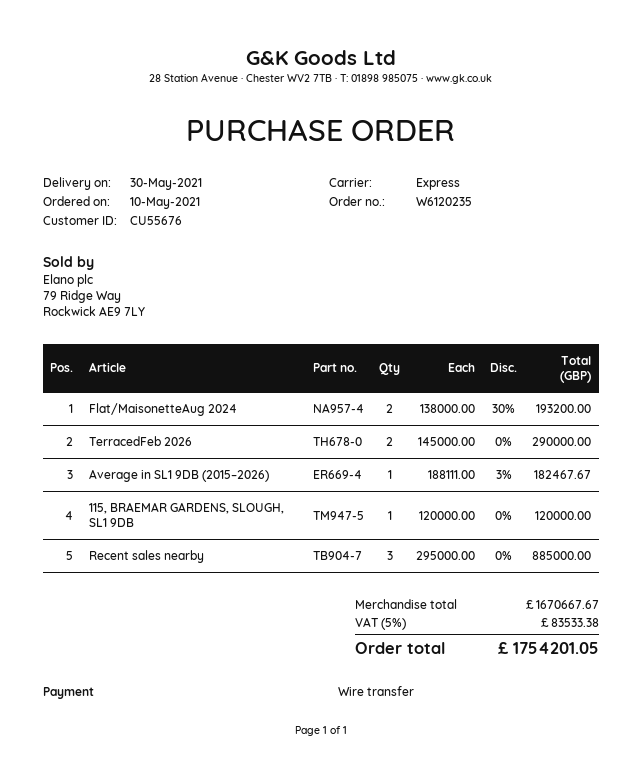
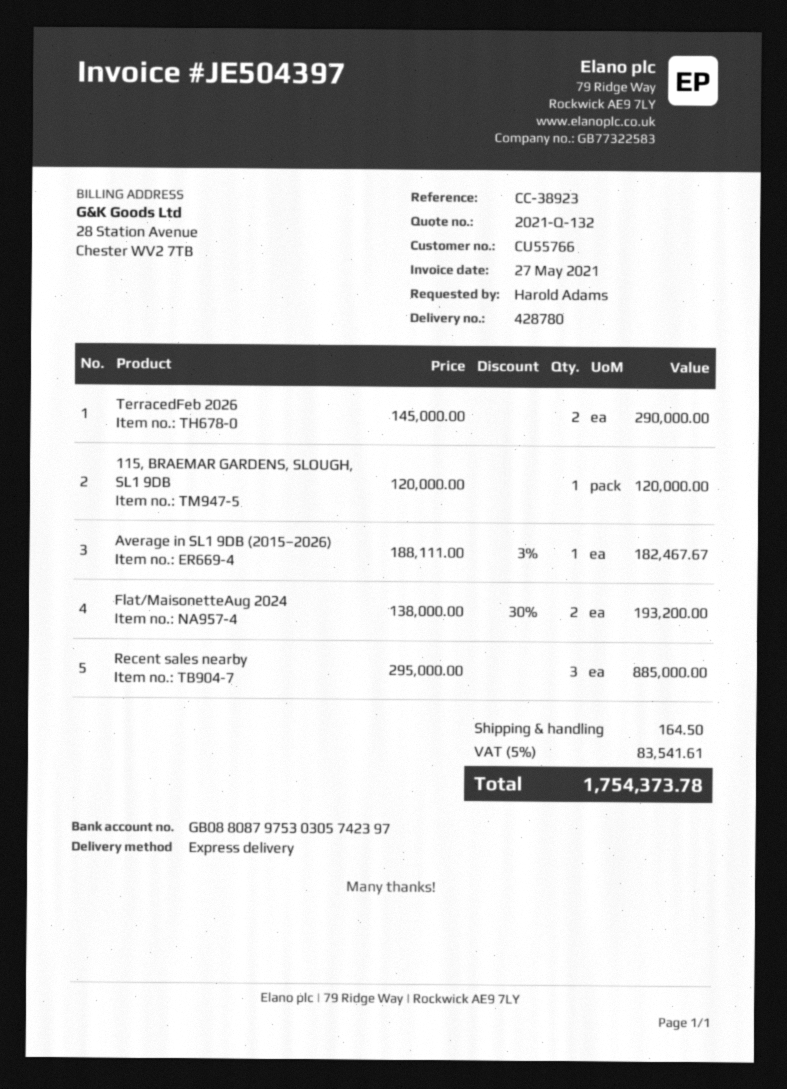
customer number: CU55676 -> CU55766
shipping: none -> 164.50
tax: 5% = 83533.38 -> 5% = 83541.61
total: 1754201.05 -> 1754373.78

